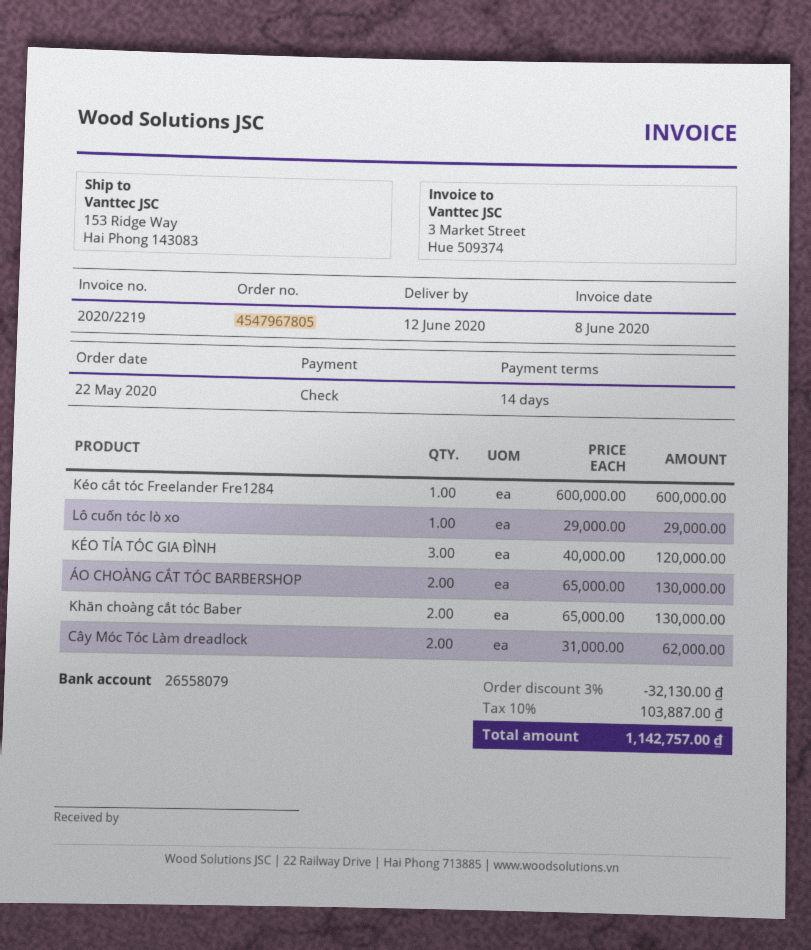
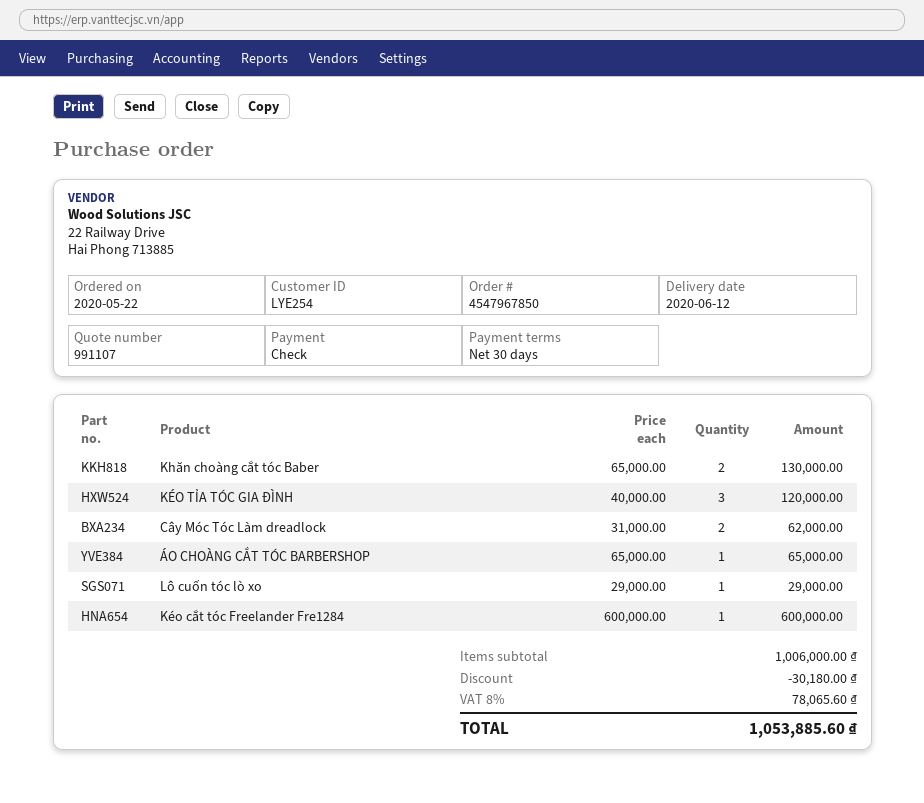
order number: 4547967805 -> 4547967850
payment terms: 14 days -> 30 days
ÁO CHOÀNG CẮT TÓC BARBERSHOP: 2 x 65000.00 = 130000.00 -> 1 x 65000.00 = 65000.00
discount: 32130.00 -> 30180.00
tax: 10% = 103887.00 -> 8% = 78065.60
total: 1142757.00 -> 1053885.60

